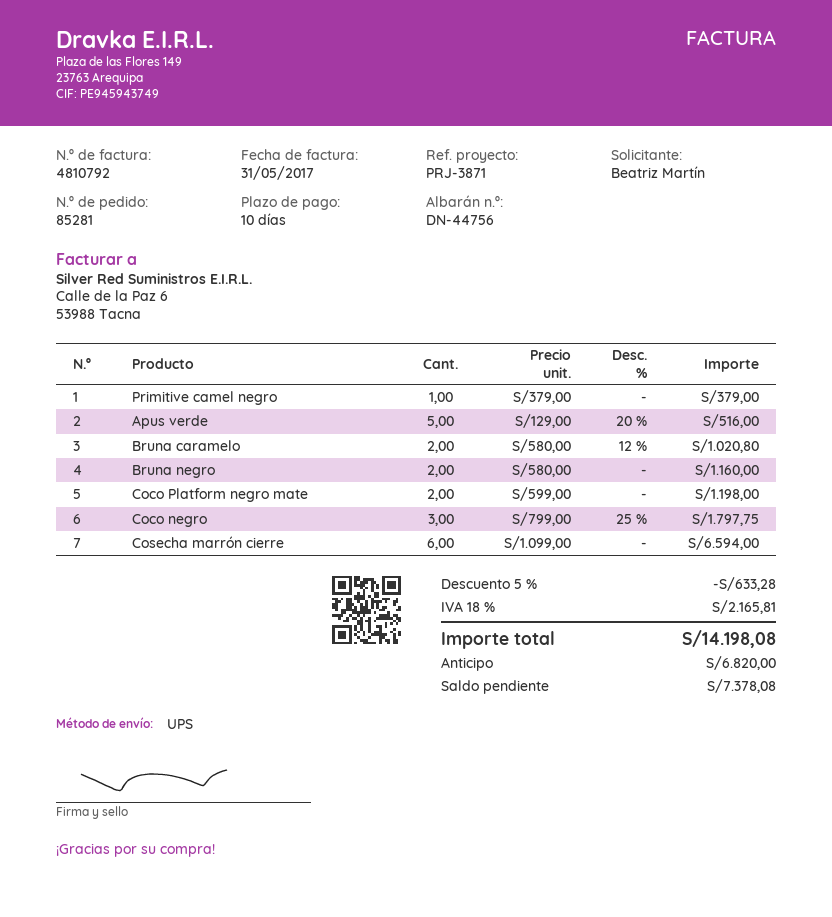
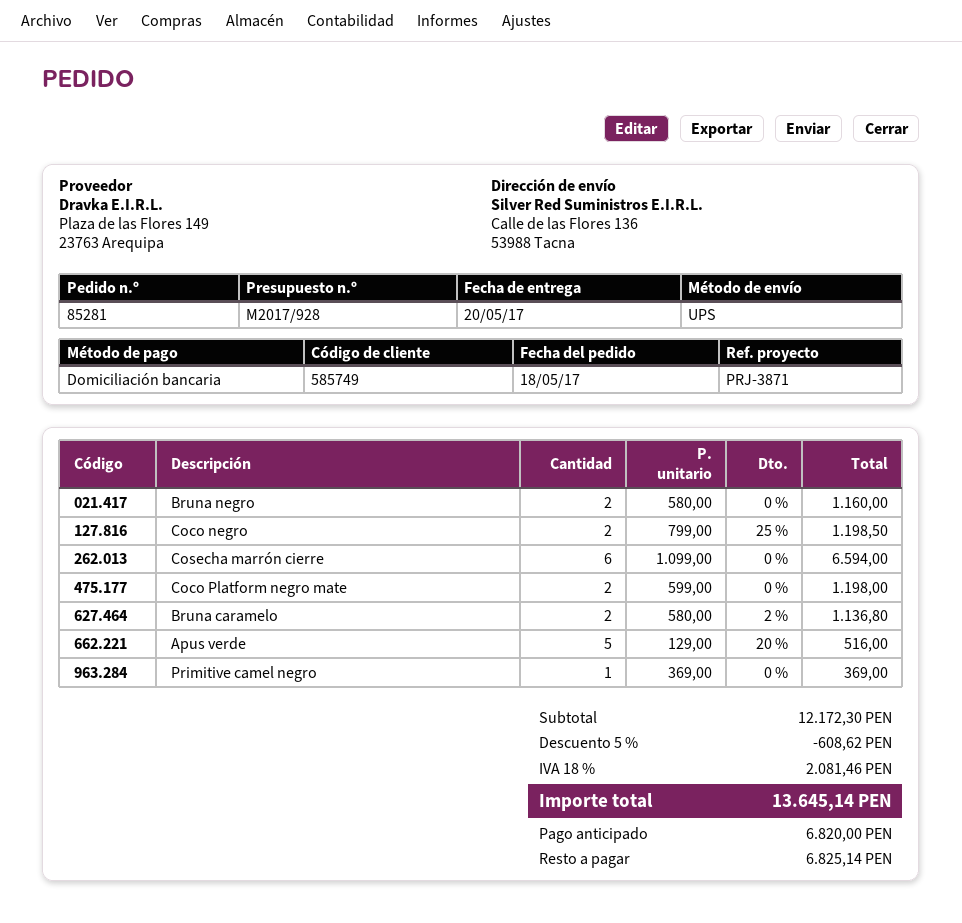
Primitive camel negro: 1 x 379.00 = 379.00 -> 1 x 369.00 = 369.00
Bruna caramelo: 2 x 580.00 - 12% = 1020.80 -> 2 x 580.00 - 2% = 1136.80
Coco negro: 3 x 799.00 - 25% = 1797.75 -> 2 x 799.00 - 25% = 1198.50
discount: 5% = 633.28 -> 5% = 608.62
tax: 18% = 2165.81 -> 18% = 2081.46
total: 14198.08 -> 13645.14
balance: 7378.08 -> 6825.14

